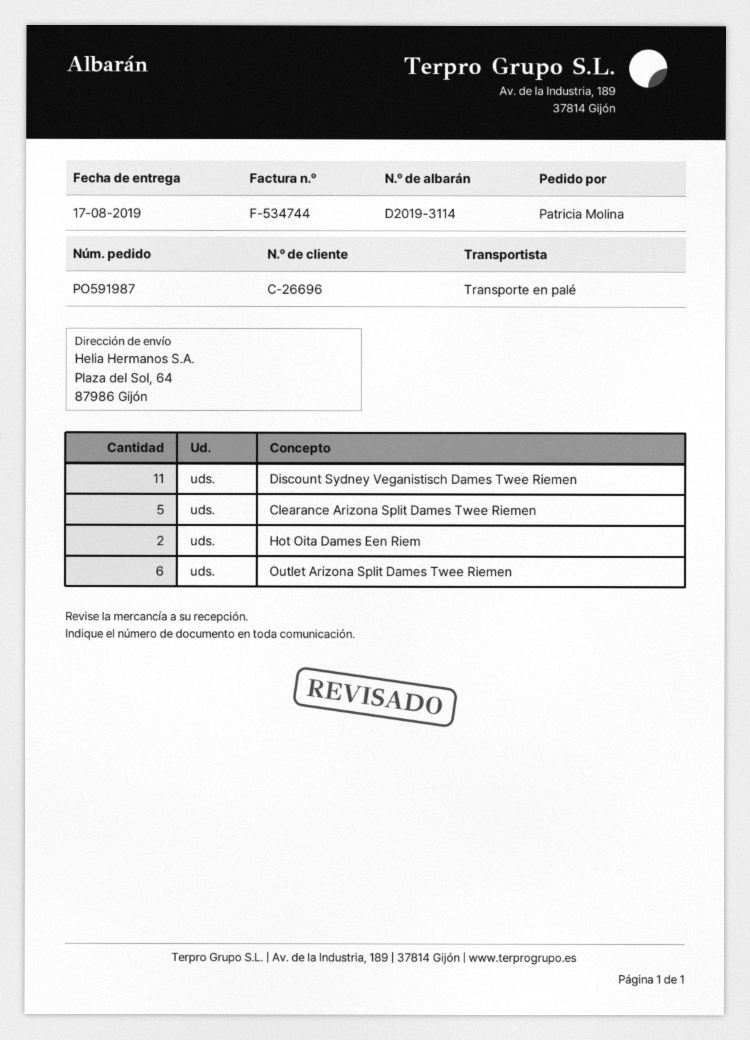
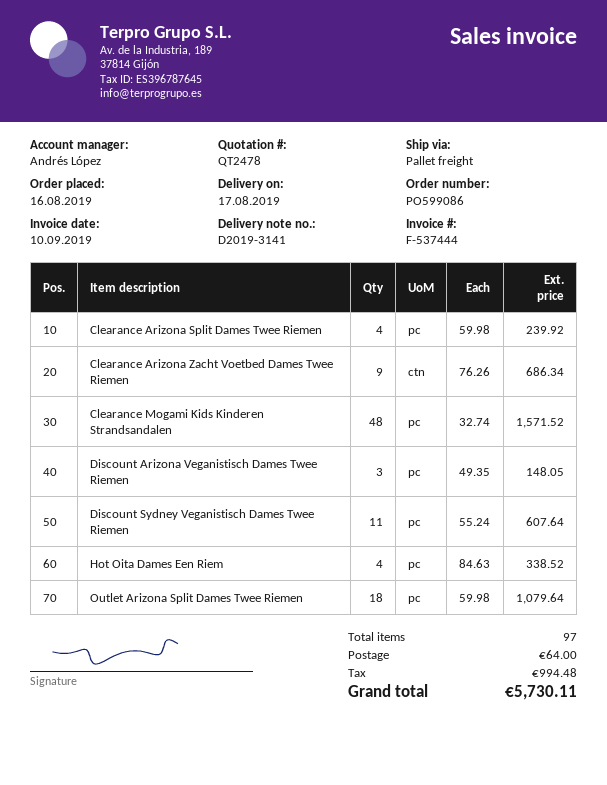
order number: PO591987 -> PO599086
delivery note number: D2019-3114 -> D2019-3141
invoice number: F-534744 -> F-537444
Clearance Arizona Split Dames Twee Riemen: 5 -> 4
Hot Oita Dames Een Riem: 2 -> 4
Outlet Arizona Split Dames Twee Riemen: 6 -> 18
Clearance Arizona Zacht Voetbed Dames Twee Riemen: none -> 9
Clearance Mogami Kids Kinderen Strandsandalen: none -> 48
Discount Arizona Veganistisch Dames Twee Riemen: none -> 3

